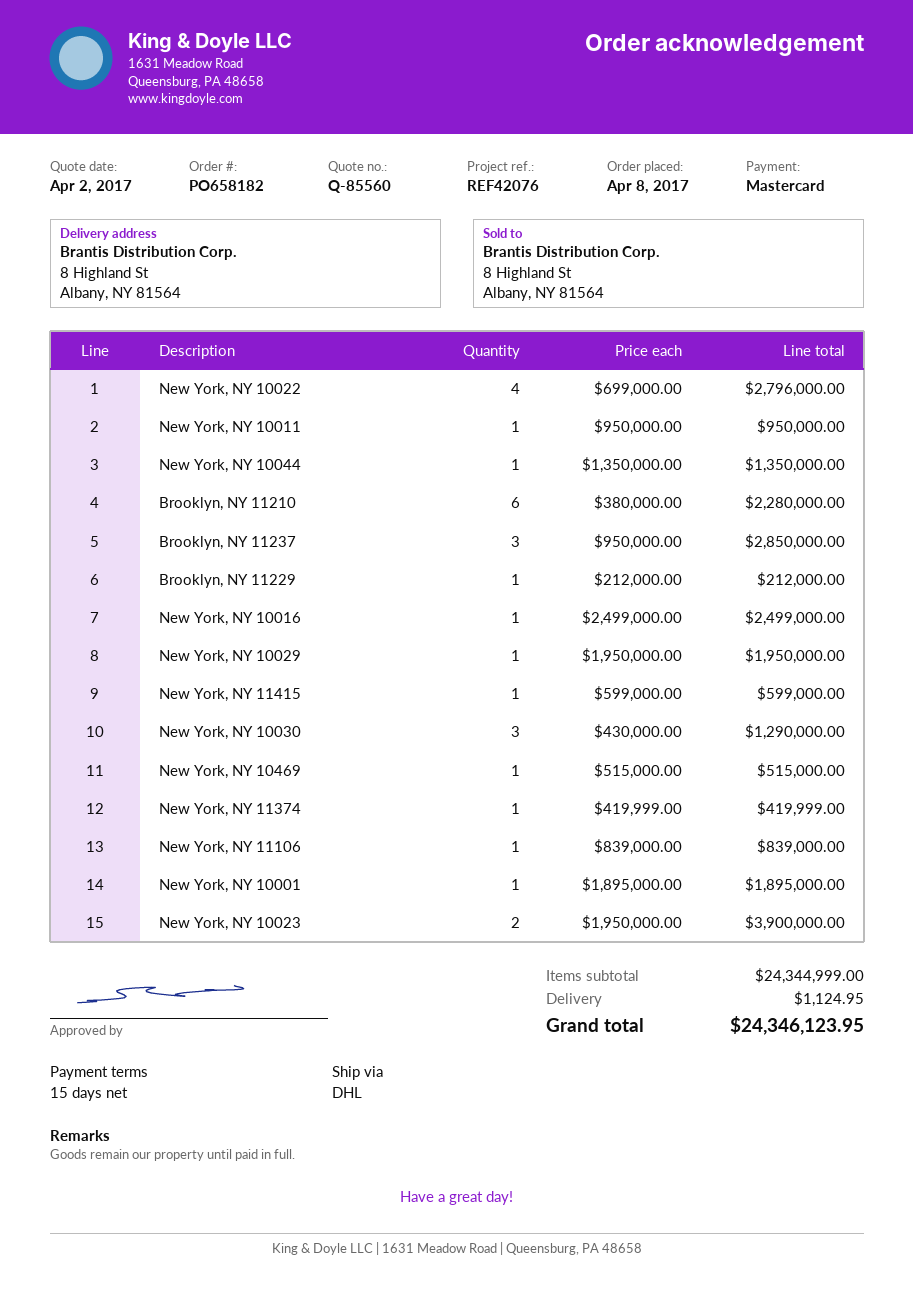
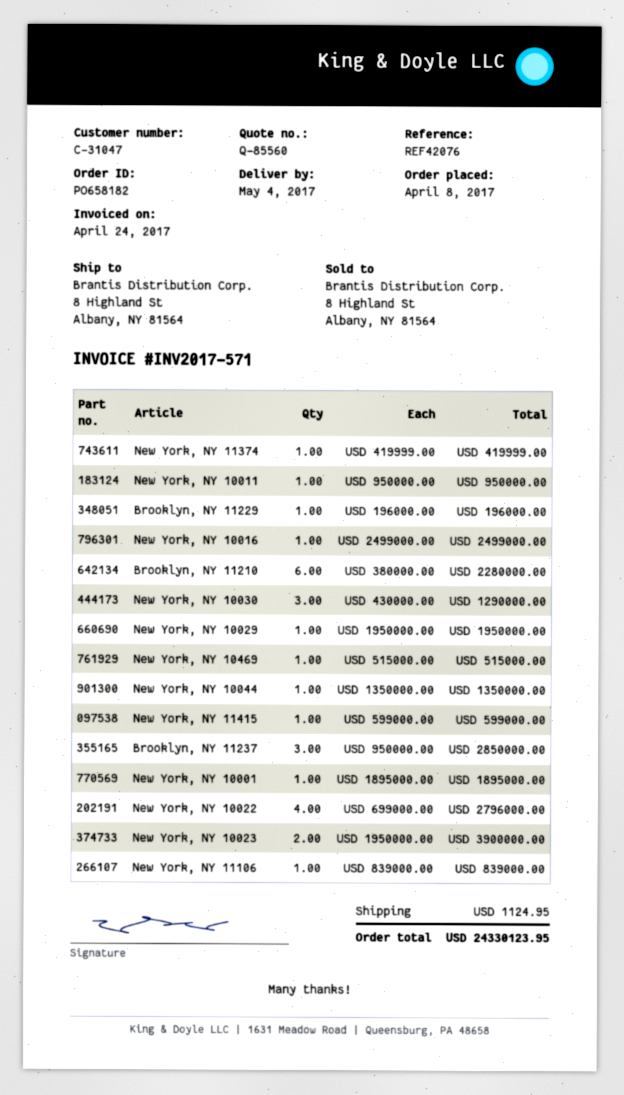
Brooklyn, NY 11229: 1 x 212000.00 = 212000.00 -> 1 x 196000.00 = 196000.00
total: 24346123.95 -> 24330123.95

